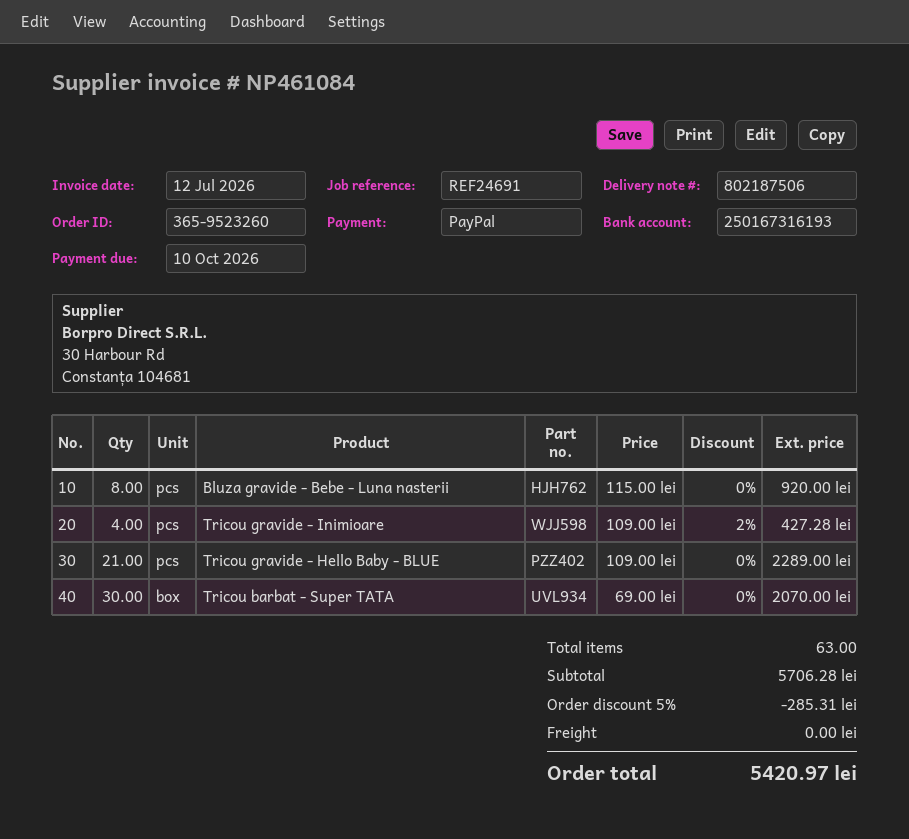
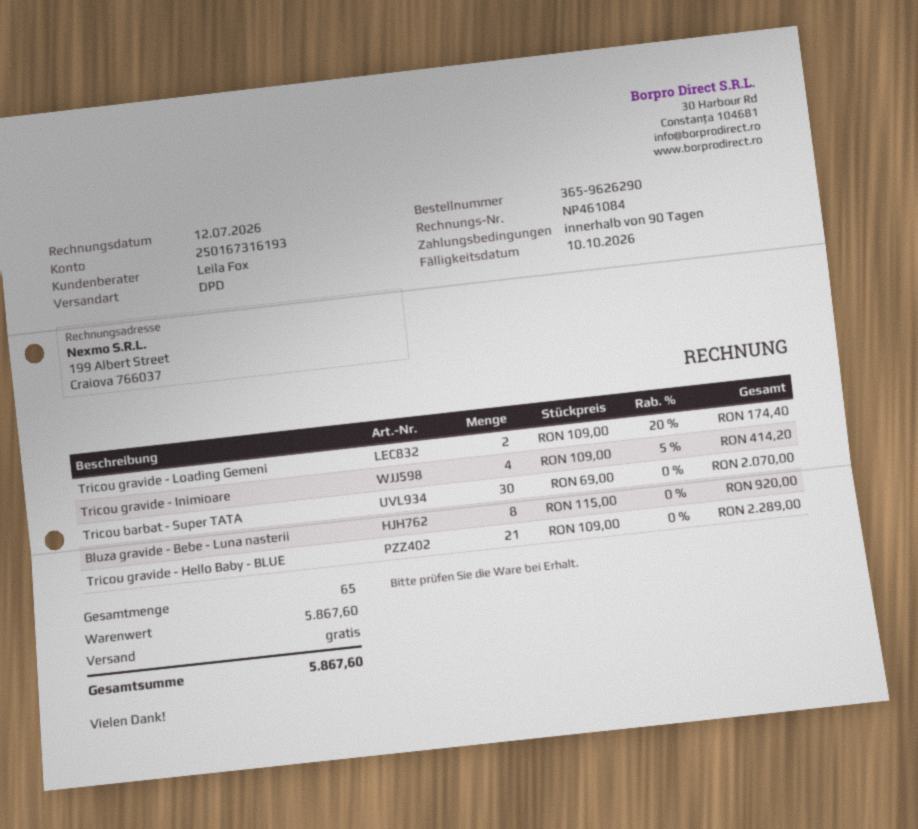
order number: 365-9523260 -> 365-9626290
Tricou gravide - Inimioare: 4 x 109.00 - 2% = 427.28 -> 4 x 109.00 - 5% = 414.20
Tricou gravide - Loading Gemeni: none -> 2 x 109.00 - 20% = 174.40
total quantity: 63 -> 65
subtotal: 5706.28 -> 5867.60
discount: 5% = 285.31 -> none
total: 5420.97 -> 5867.60

